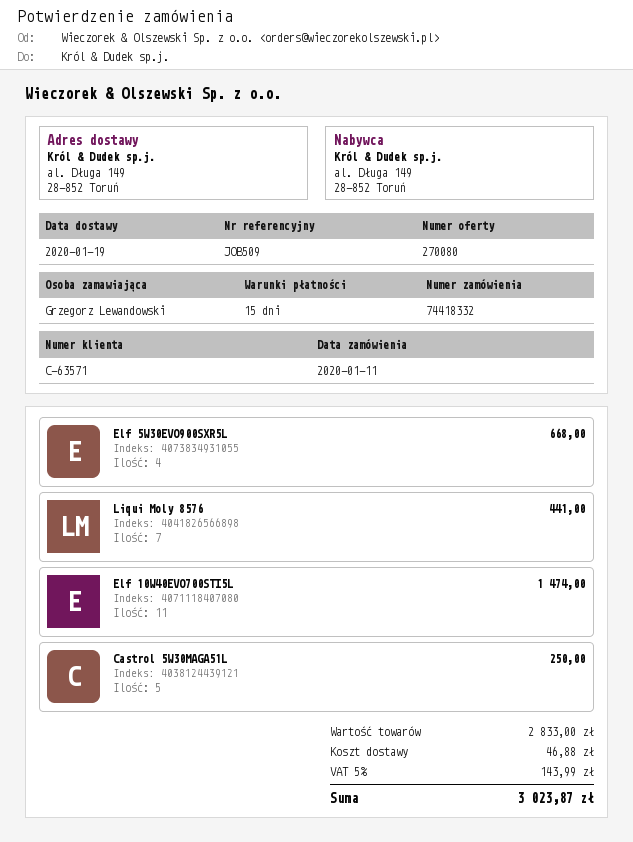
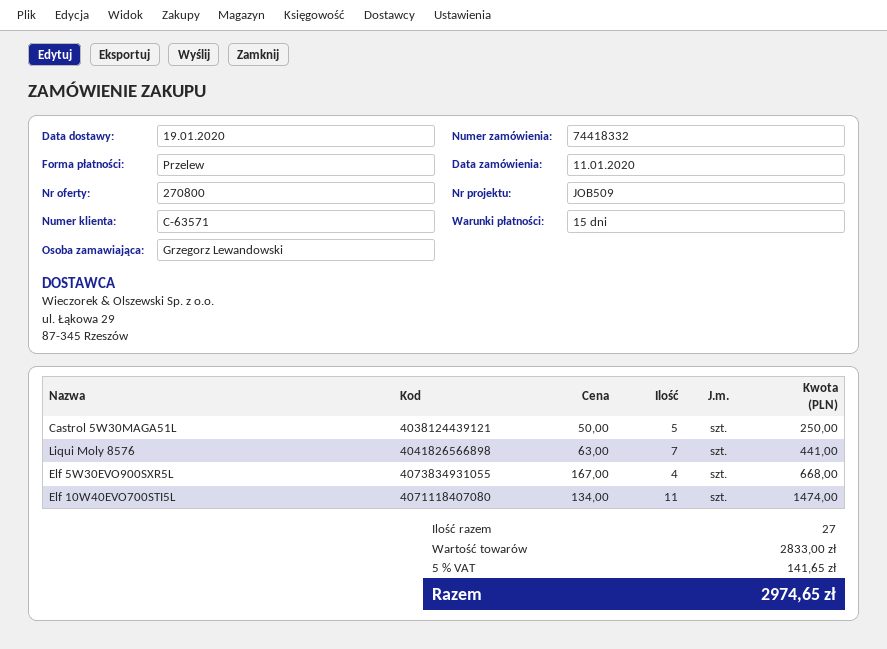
quote number: 270080 -> 270800
shipping: 46.88 -> none
tax: 5% = 143.99 -> 5% = 141.65
total: 3023.87 -> 2974.65

